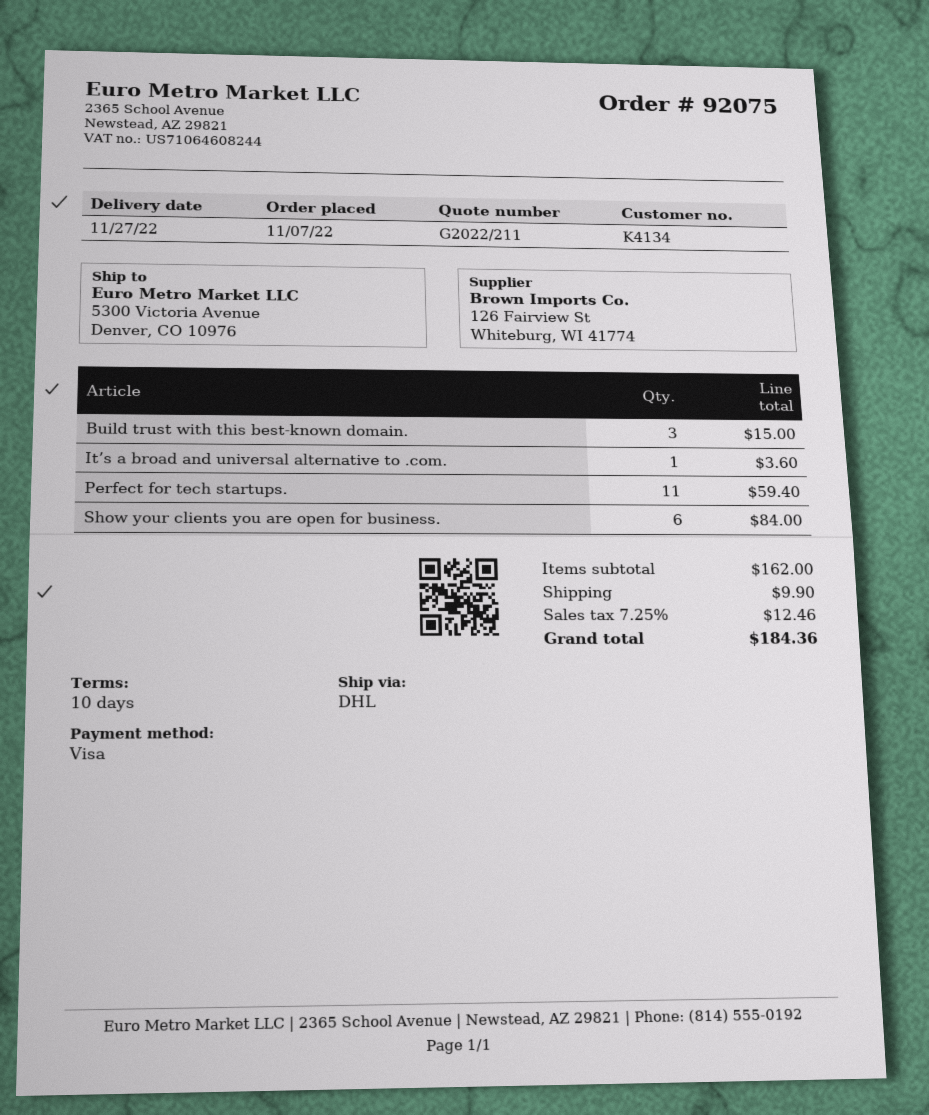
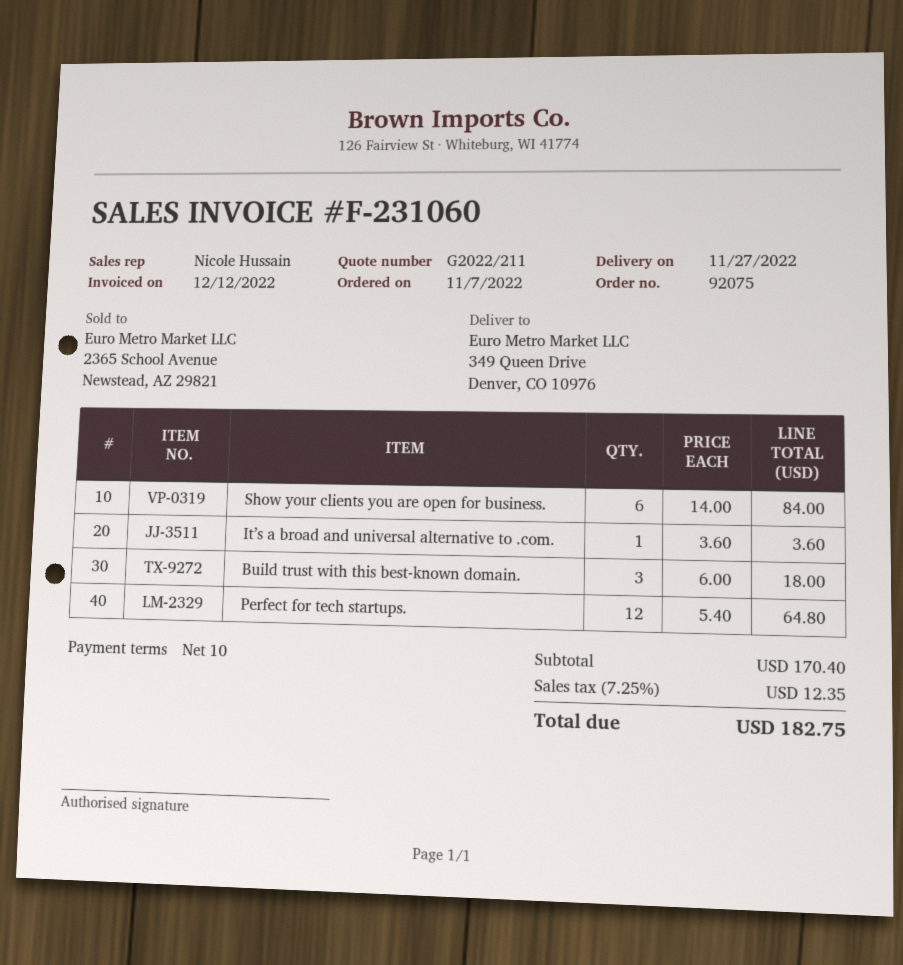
ship to: 5300 Victoria Avenue, Denver, CO 10976 -> 349 Queen Drive, Denver, CO 10976
Build trust with this best-known domain.: 3 for 15.00 -> 3 for 18.00
Perfect for tech startups.: 11 for 59.40 -> 12 for 64.80
subtotal: 162.00 -> 170.40
shipping: 9.90 -> none
tax: 7.25% = 12.46 -> 7.25% = 12.35
total: 184.36 -> 182.75

